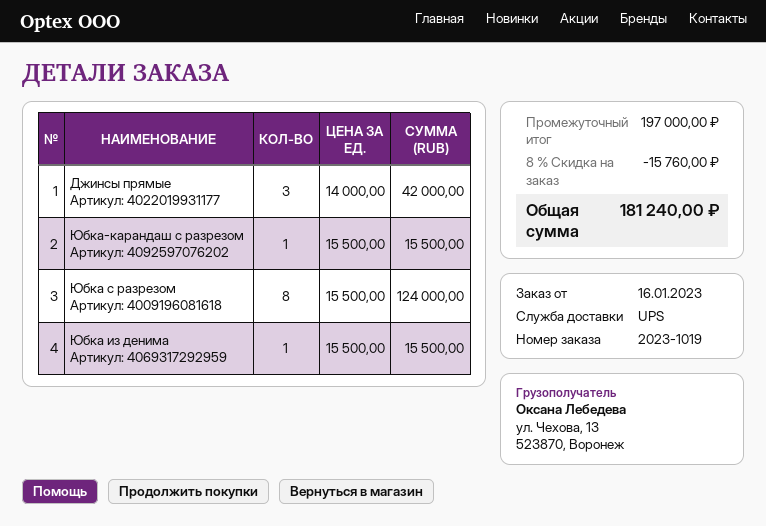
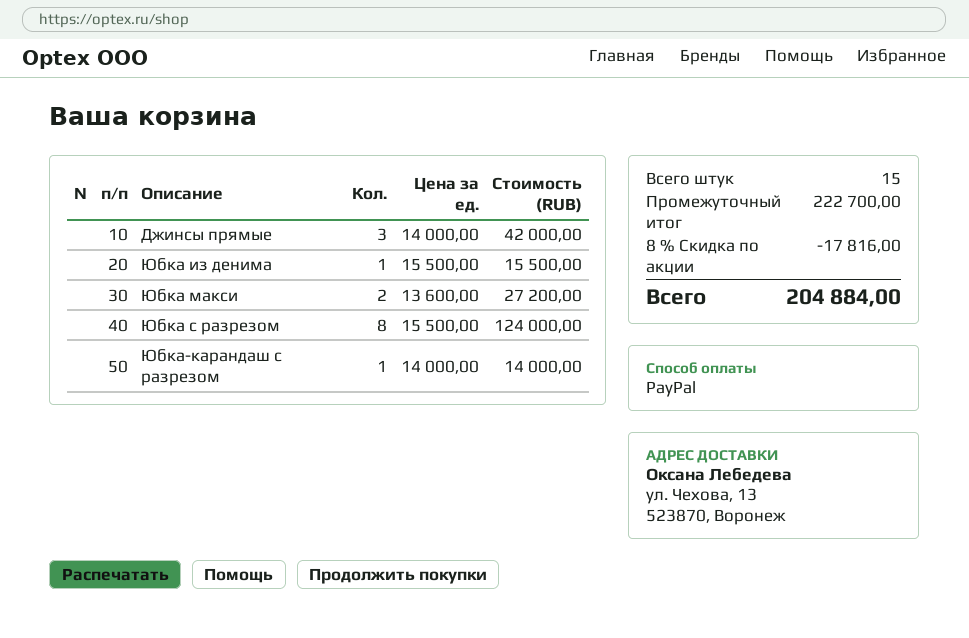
Юбка-карандаш с разрезом: 1 x 15500.00 = 15500.00 -> 1 x 14000.00 = 14000.00
Юбка макси: none -> 2 x 13600.00 = 27200.00
subtotal: 197000.00 -> 222700.00
discount: 8% = 15760.00 -> 8% = 17816.00
total: 181240.00 -> 204884.00

